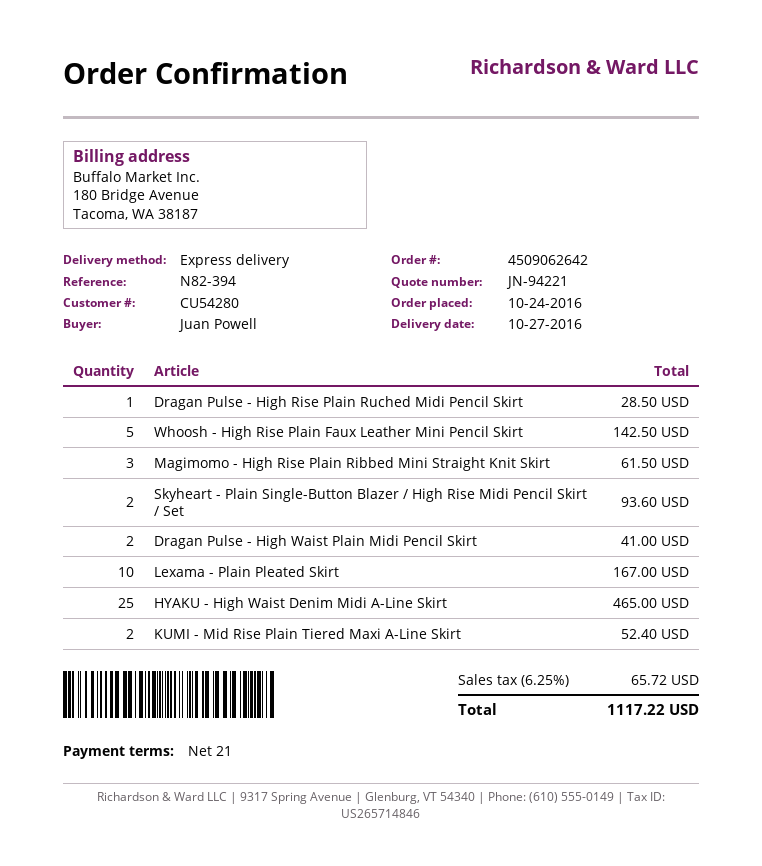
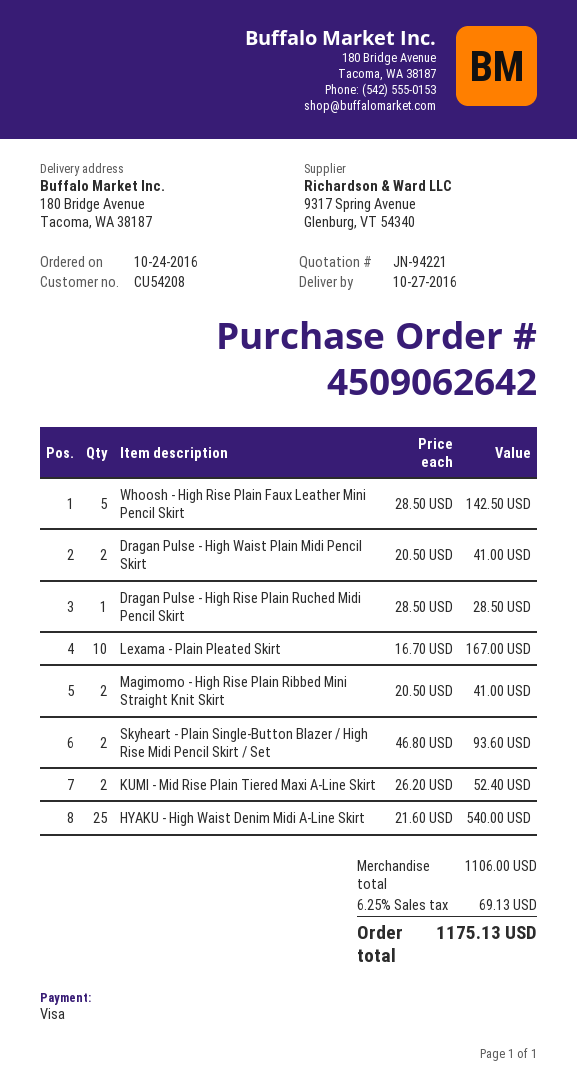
customer number: CU54280 -> CU54208
Magimomo - High Rise Plain Ribbed Mini Straight Knit Skirt: 3 for 61.50 -> 2 for 41.00
HYAKU - High Waist Denim Midi A-Line Skirt: 25 for 465.00 -> 25 for 540.00
tax: 6.25% = 65.72 -> 6.25% = 69.13
total: 1117.22 -> 1175.13

